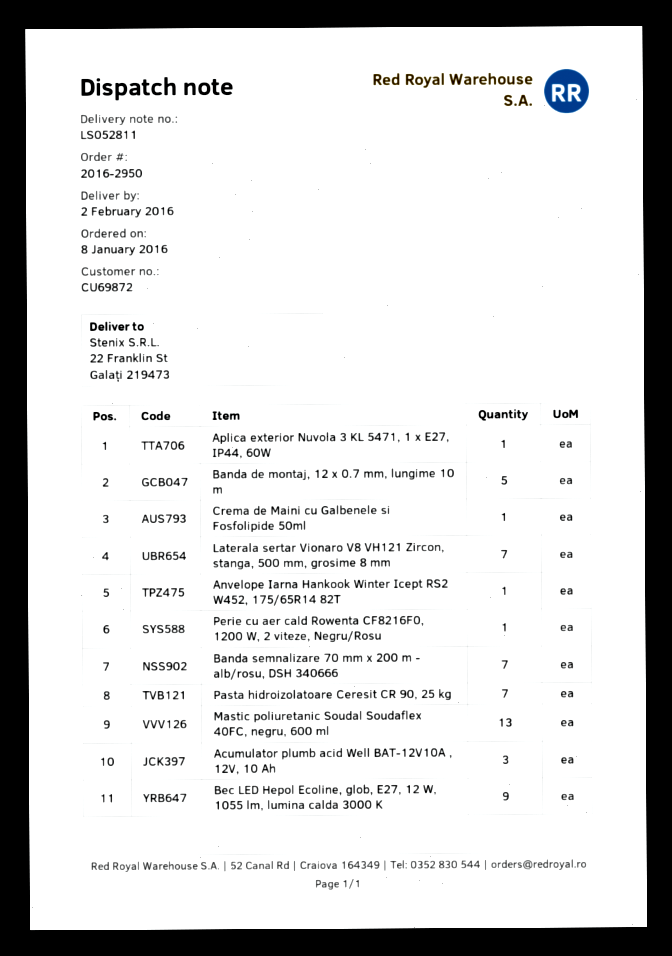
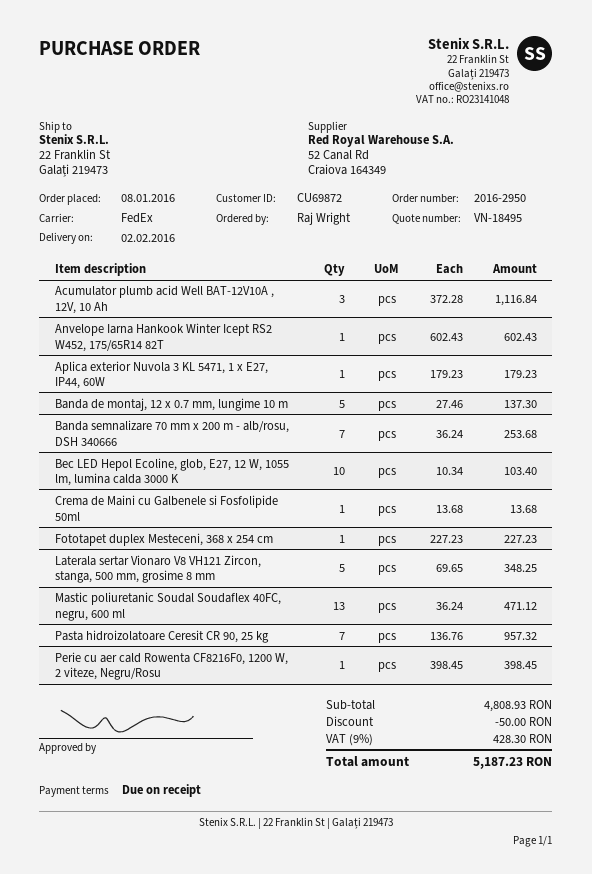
Laterala sertar Vionaro V8 VH121 Zircon, stanga, 500 mm, grosime 8 mm: 7 -> 5
Bec LED Hepol Ecoline, glob, E27, 12 W, 1055 lm, lumina calda 3000 K: 9 -> 10
Fototapet duplex Mesteceni, 368 x 254 cm: none -> 1

